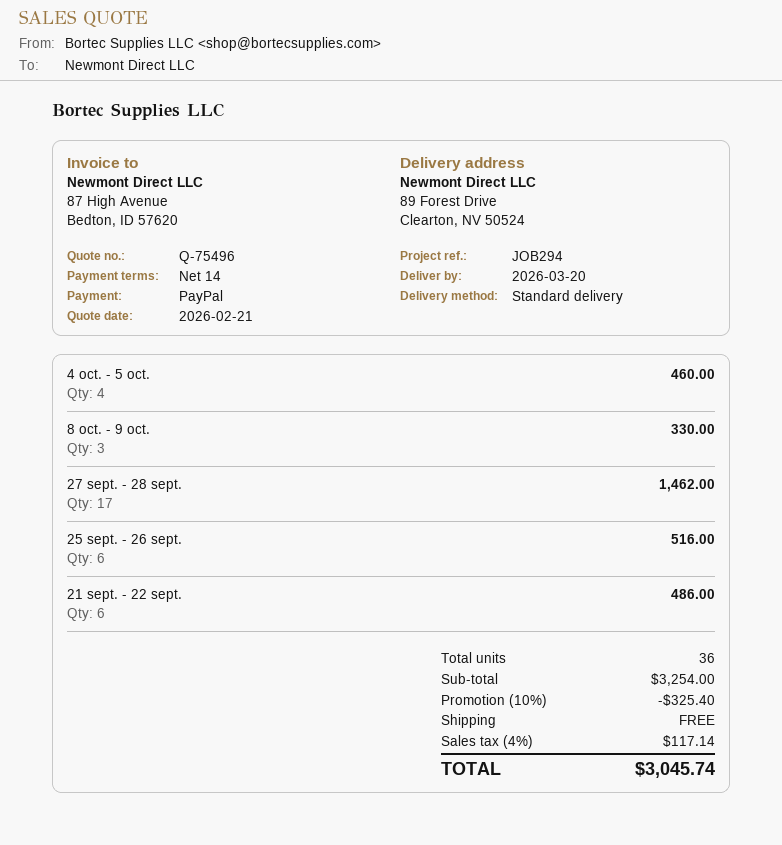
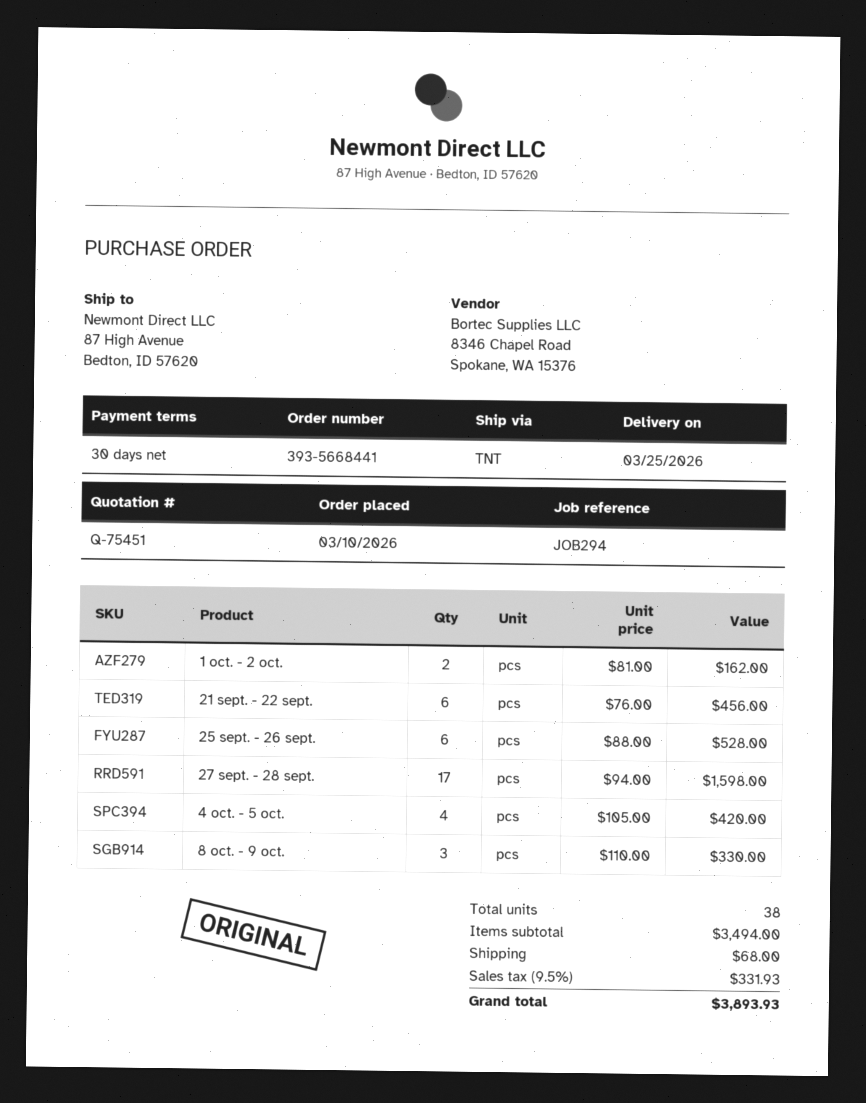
quote number: Q-75496 -> Q-75451
delivery date: 2026-03-20 -> 2026-03-25
payment terms: 14 days -> 30 days
shipping method: standard -> TNT
ship to: 89 Forest Drive, Clearton, NV 50524 -> 87 High Avenue, Bedton, ID 57620
4 oct. - 5 oct.: 4 for 460.00 -> 4 for 420.00
27 sept. - 28 sept.: 17 for 1462.00 -> 17 for 1598.00
25 sept. - 26 sept.: 6 for 516.00 -> 6 for 528.00
21 sept. - 22 sept.: 6 for 486.00 -> 6 for 456.00
1 oct. - 2 oct.: none -> 2 for 162.00
total quantity: 36 -> 38
subtotal: 3254.00 -> 3494.00
discount: 10% = 325.40 -> none
shipping: 0.00 -> 68.00
tax: 4% = 117.14 -> 9.5% = 331.93
total: 3045.74 -> 3893.93

